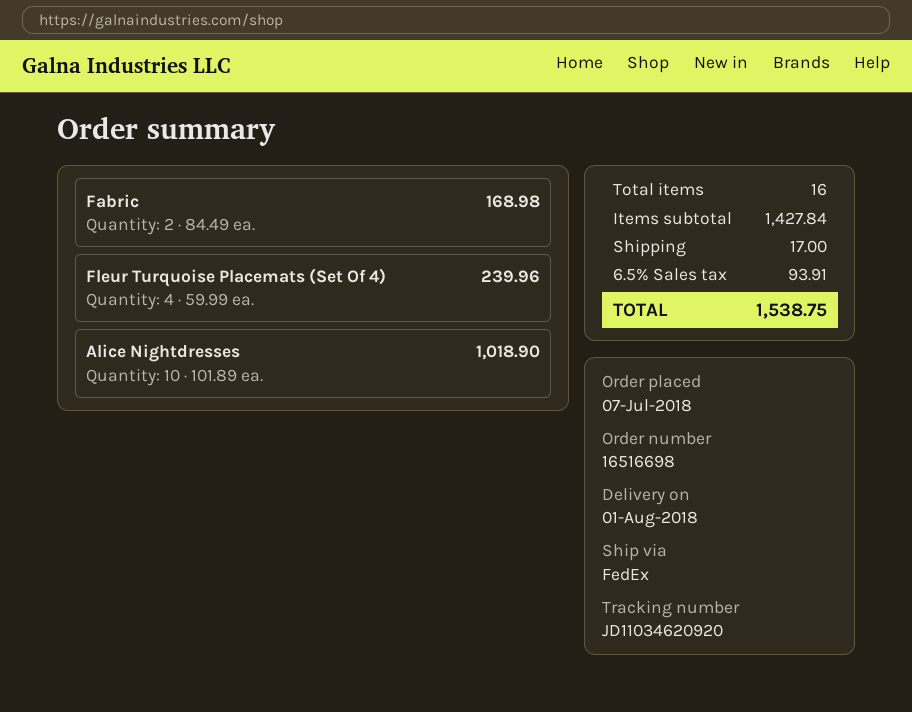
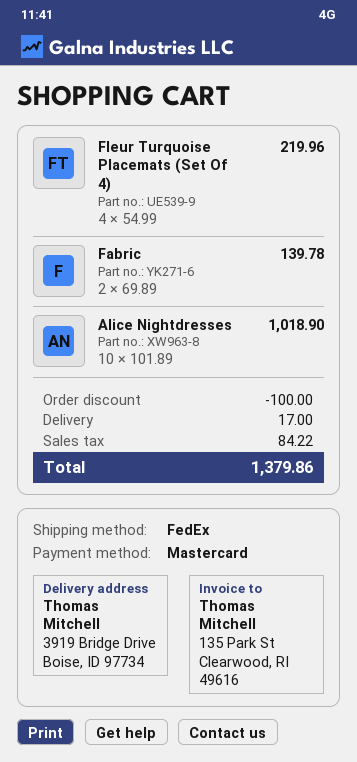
Fabric: 2 x 84.49 = 168.98 -> 2 x 69.89 = 139.78
Fleur Turquoise Placemats (Set Of 4): 4 x 59.99 = 239.96 -> 4 x 54.99 = 219.96
discount: none -> 100.00
tax: 93.91 -> 84.22
total: 1538.75 -> 1379.86

